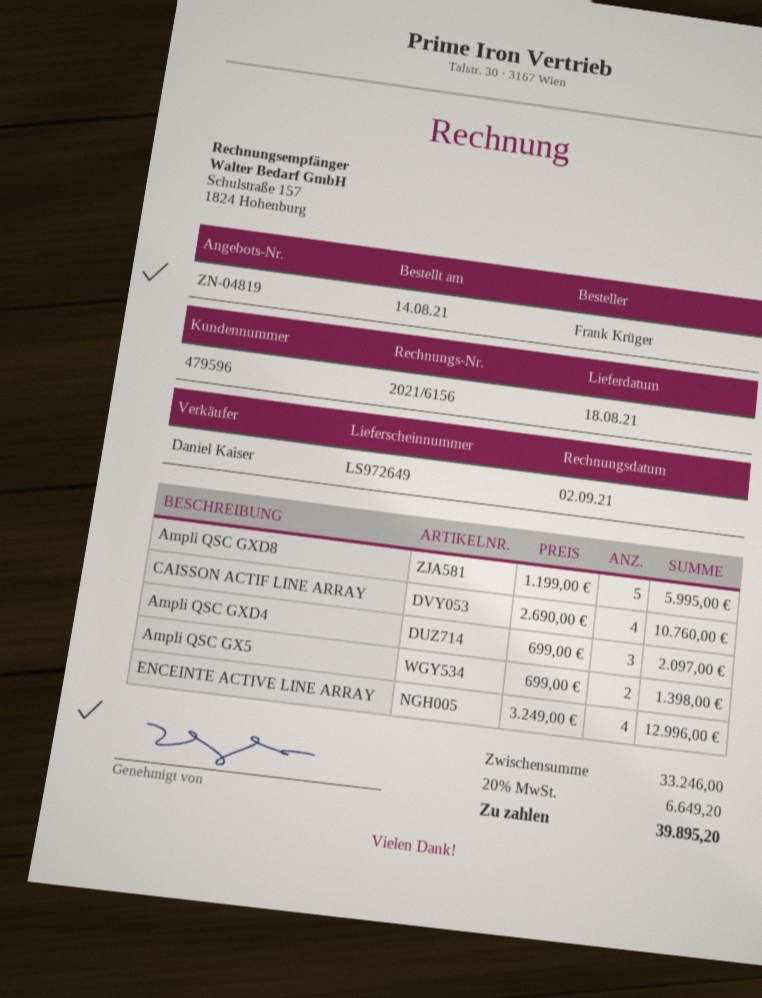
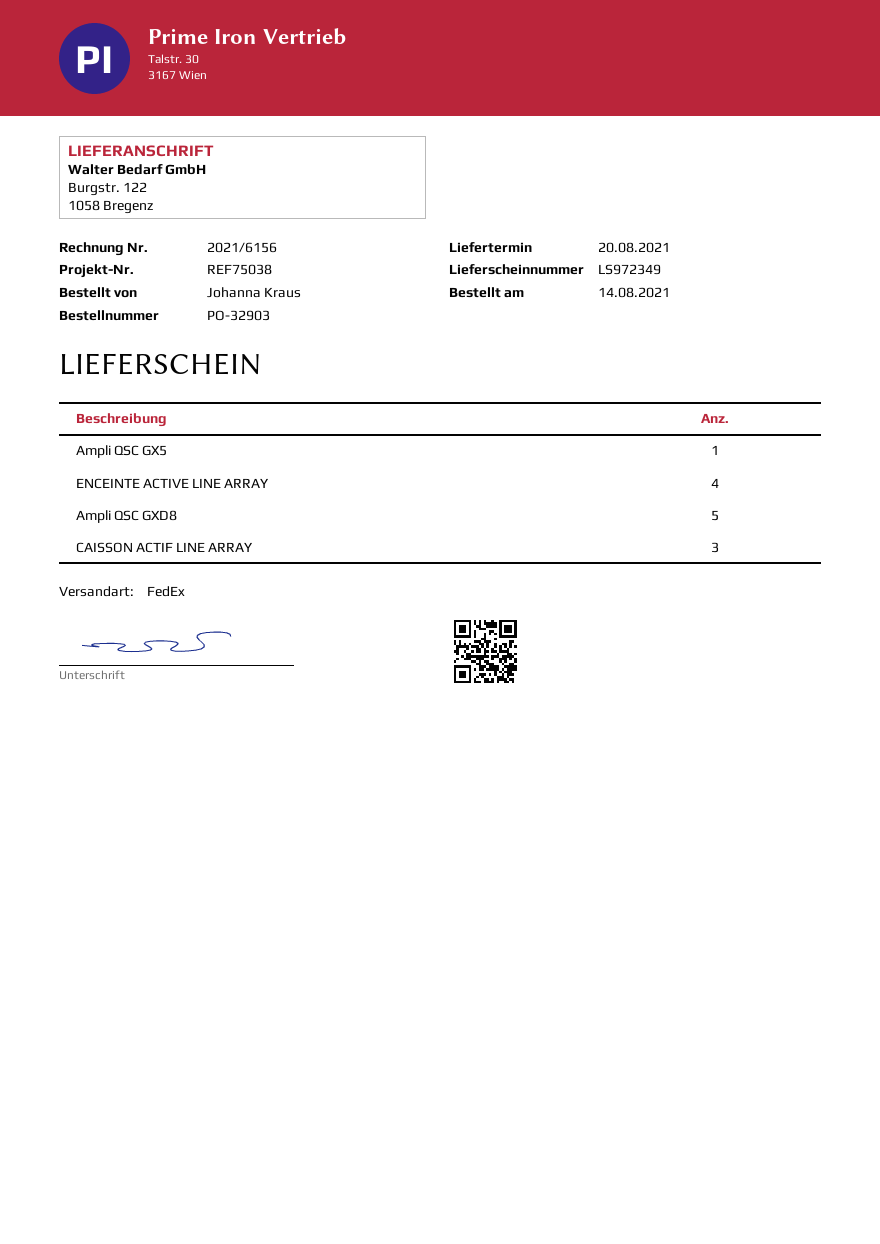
delivery note number: LS972649 -> LS972349
delivery date: 2021-08-18 -> 2021-08-20
ordered by: Frank Krüger -> Johanna Kraus
CAISSON ACTIF LINE ARRAY: 4 -> 3
Ampli QSC GXD4: 3 -> none
Ampli QSC GX5: 2 -> 1

